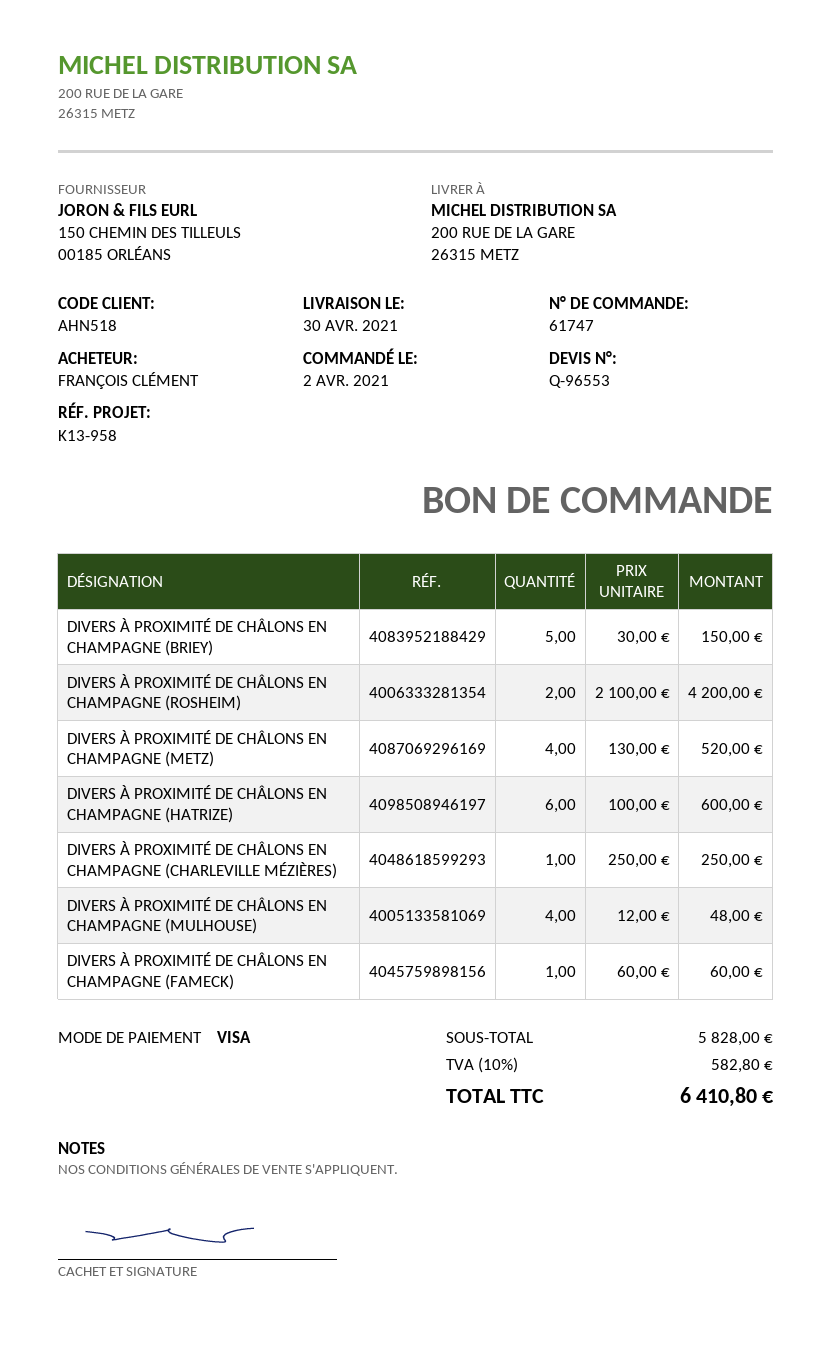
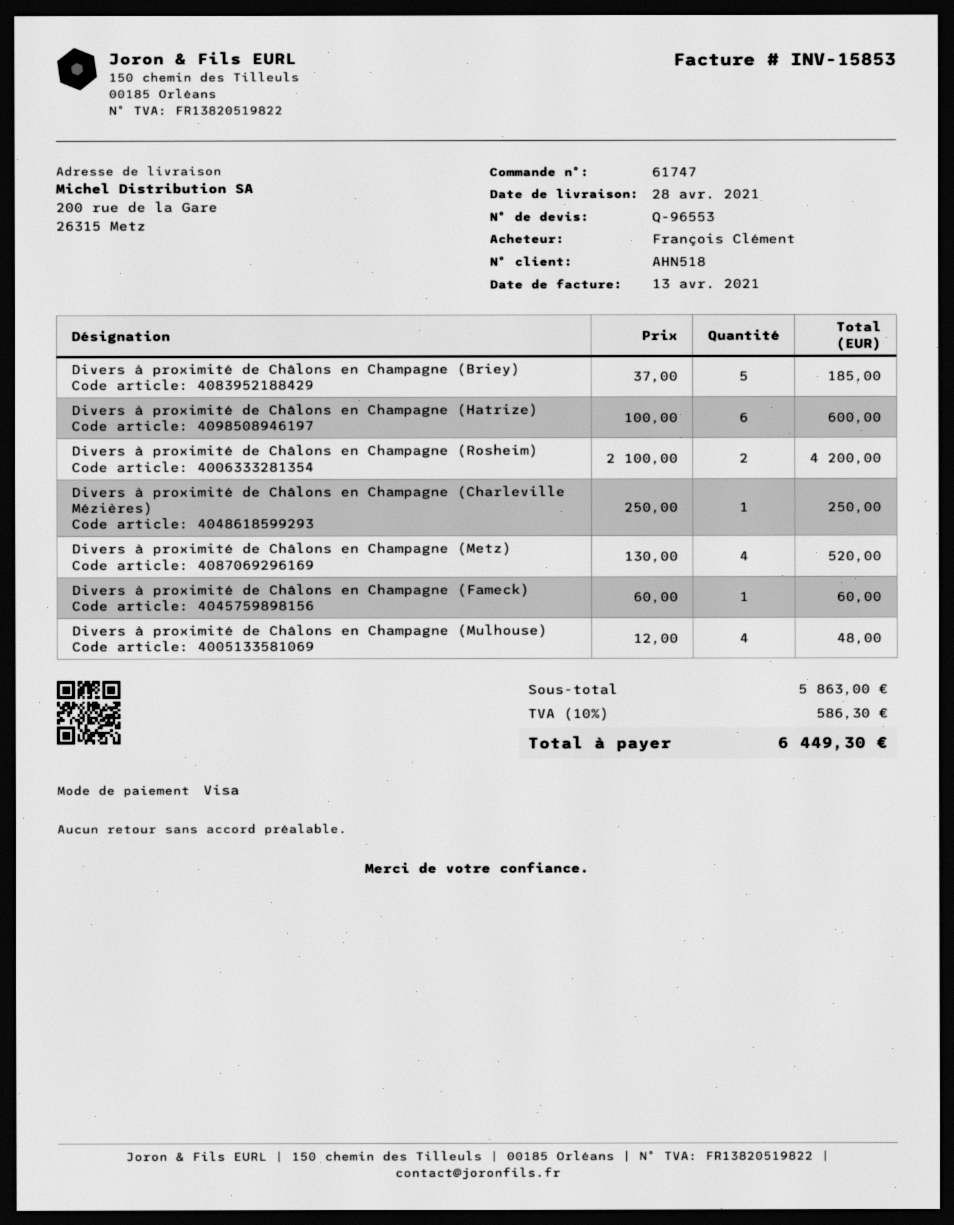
delivery date: 2021-04-30 -> 2021-04-28
DIVERS À PROXIMITÉ DE CHÂLONS EN CHAMPAGNE (BRIEY): 5 x 30.00 = 150.00 -> 5 x 37.00 = 185.00
subtotal: 5828.00 -> 5863.00
tax: 10% = 582.80 -> 10% = 586.30
total: 6410.80 -> 6449.30

